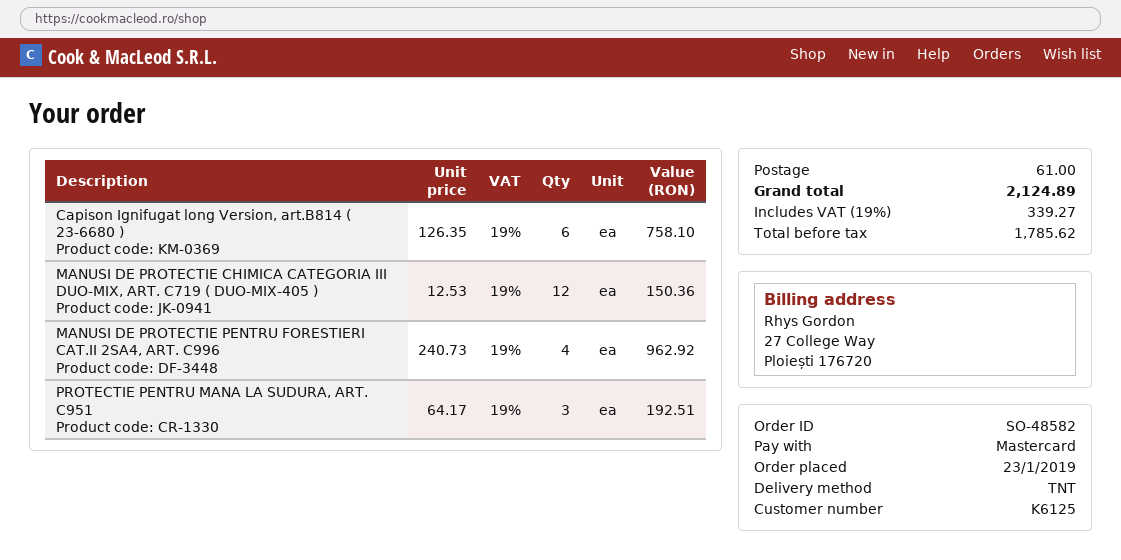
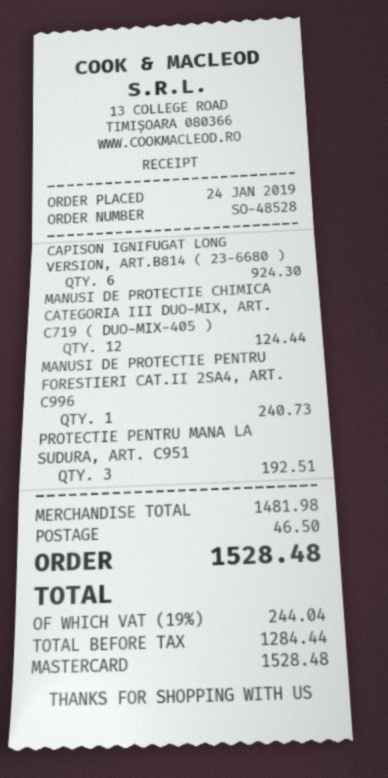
order number: SO-48582 -> SO-48528
order date: 2019-01-23 -> 2019-01-24
Capison Ignifugat long Version, art.B814 ( 23-6680 ): 6 for 758.10 -> 6 for 924.30
MANUSI DE PROTECTIE CHIMICA CATEGORIA III DUO-MIX, ART. C719 ( DUO-MIX-405 ): 12 for 150.36 -> 12 for 124.44
MANUSI DE PROTECTIE PENTRU FORESTIERI CAT.II 2SA4, ART. C996: 4 for 962.92 -> 1 for 240.73
shipping: 61.00 -> 46.50
net: 1785.62 -> 1284.44
tax: 19% = 339.27 -> 19% = 244.04
total: 2124.89 -> 1528.48

